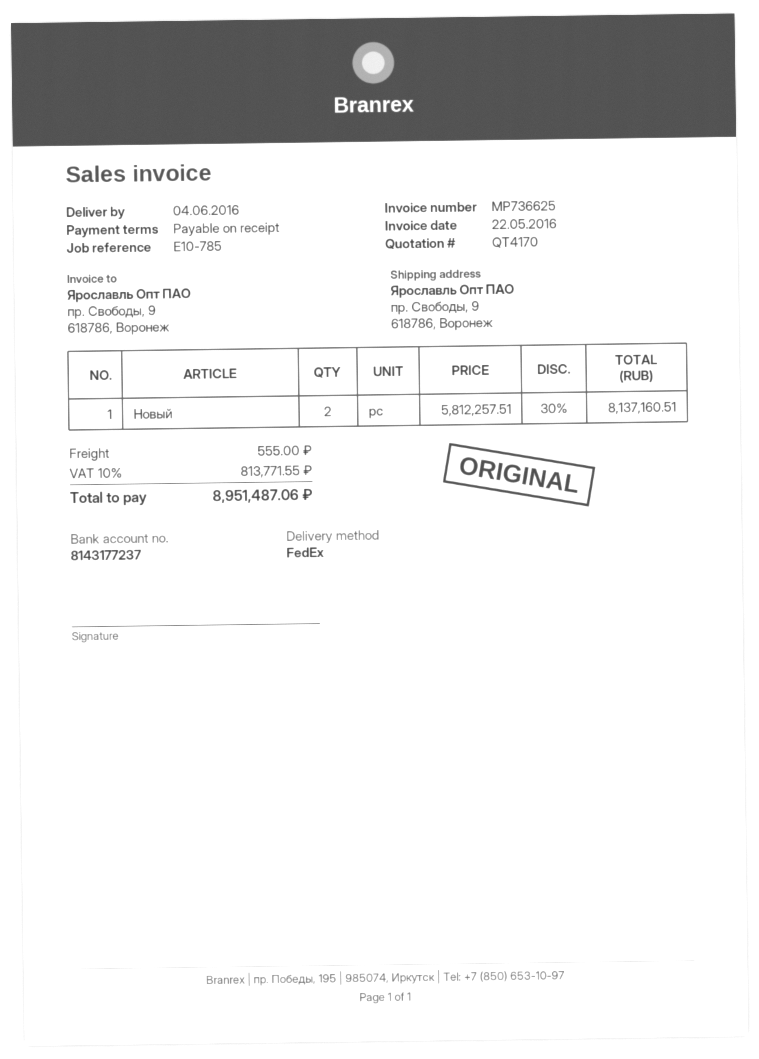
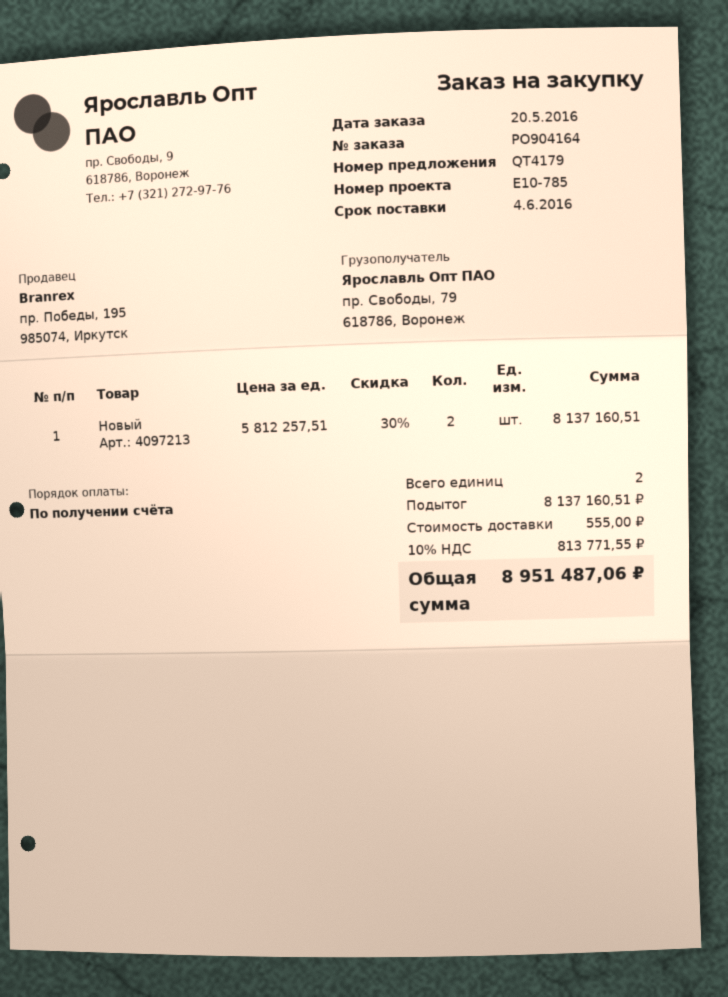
quote number: QT4170 -> QT4179
ship to: пр. Свободы, 9, 618786, Воронеж -> пр. Свободы, 79, 618786, Воронеж

